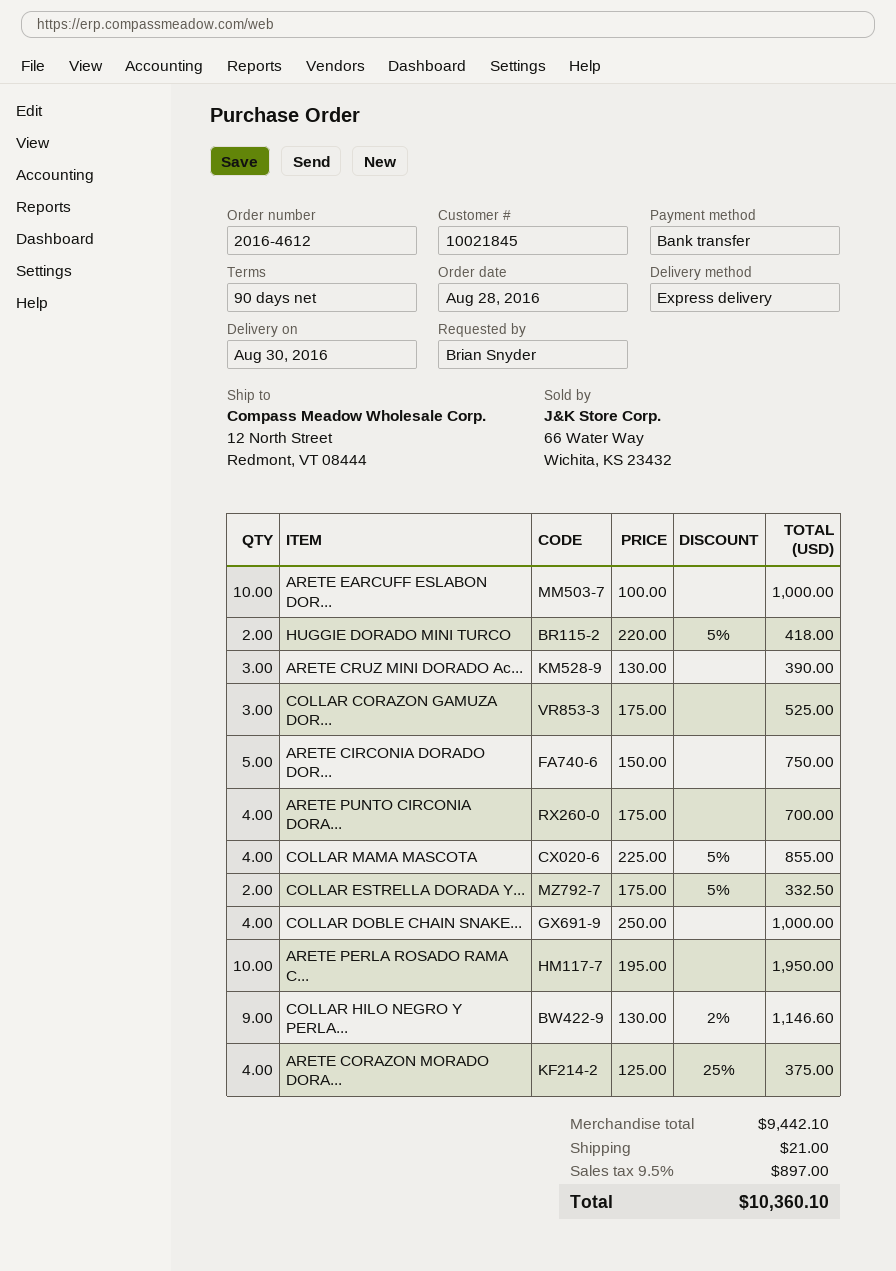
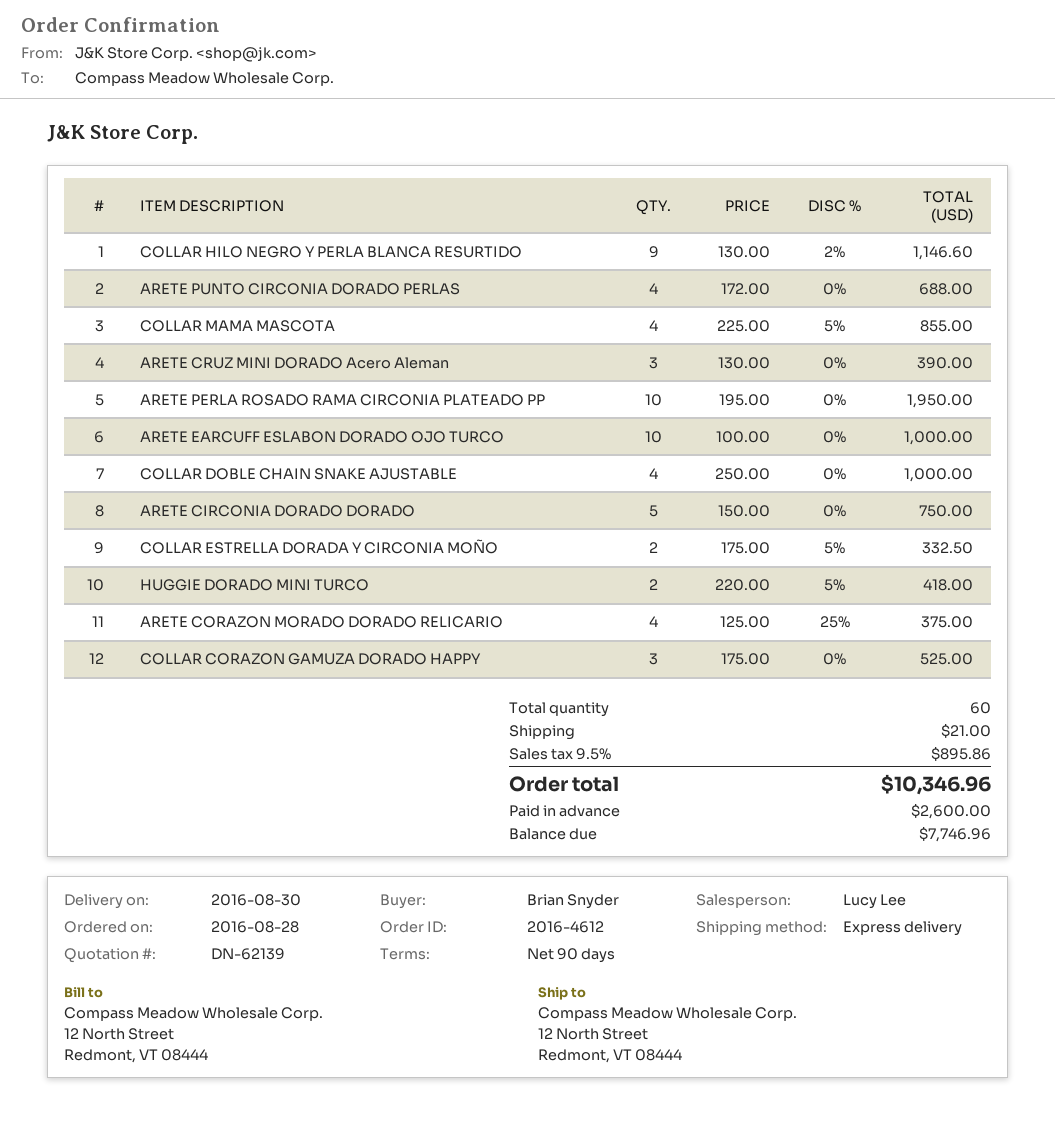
ARETE PUNTO CIRCONIA DORA...: 4 x 175.00 = 700.00 -> 4 x 172.00 = 688.00
tax: 9.5% = 897.00 -> 9.5% = 895.86
total: 10360.10 -> 10346.96

